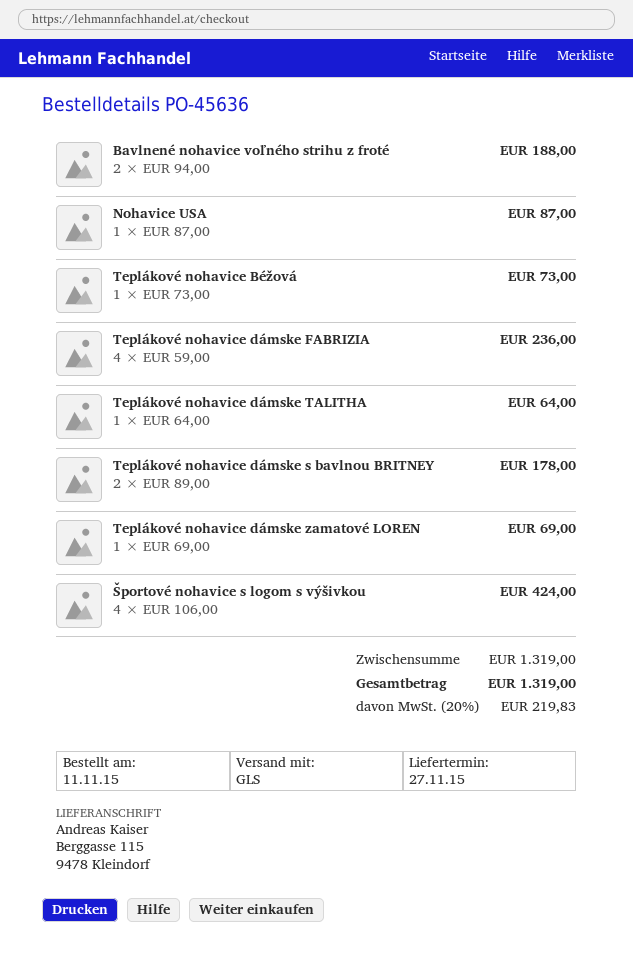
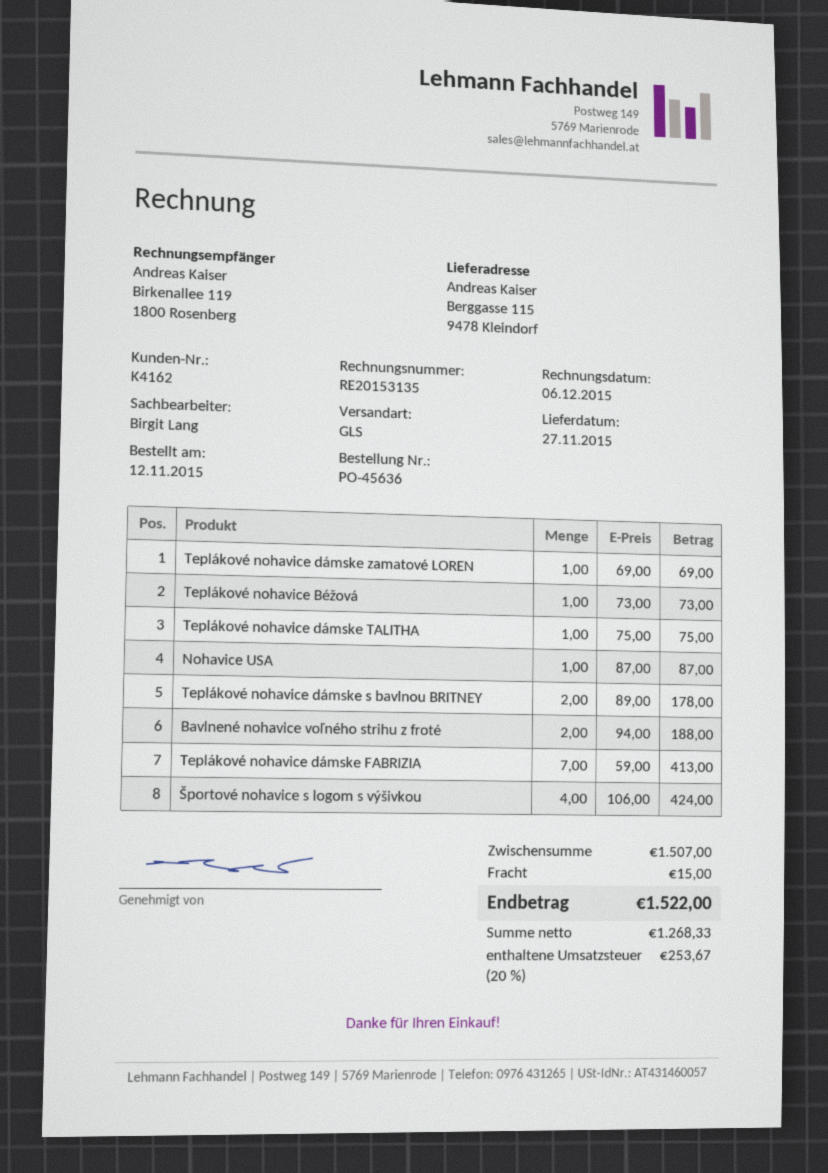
order date: 2015-11-11 -> 2015-11-12
Teplákové nohavice dámske FABRIZIA: 4 x 59.00 = 236.00 -> 7 x 59.00 = 413.00
Teplákové nohavice dámske TALITHA: 1 x 64.00 = 64.00 -> 1 x 75.00 = 75.00
subtotal: 1319.00 -> 1507.00
shipping: none -> 15.00
tax: 20% = 219.83 -> 20% = 253.67
total: 1319.00 -> 1522.00

